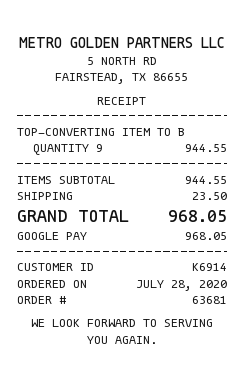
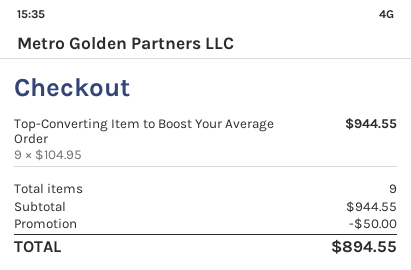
discount: none -> 50.00
shipping: 23.50 -> none
total: 968.05 -> 894.55

